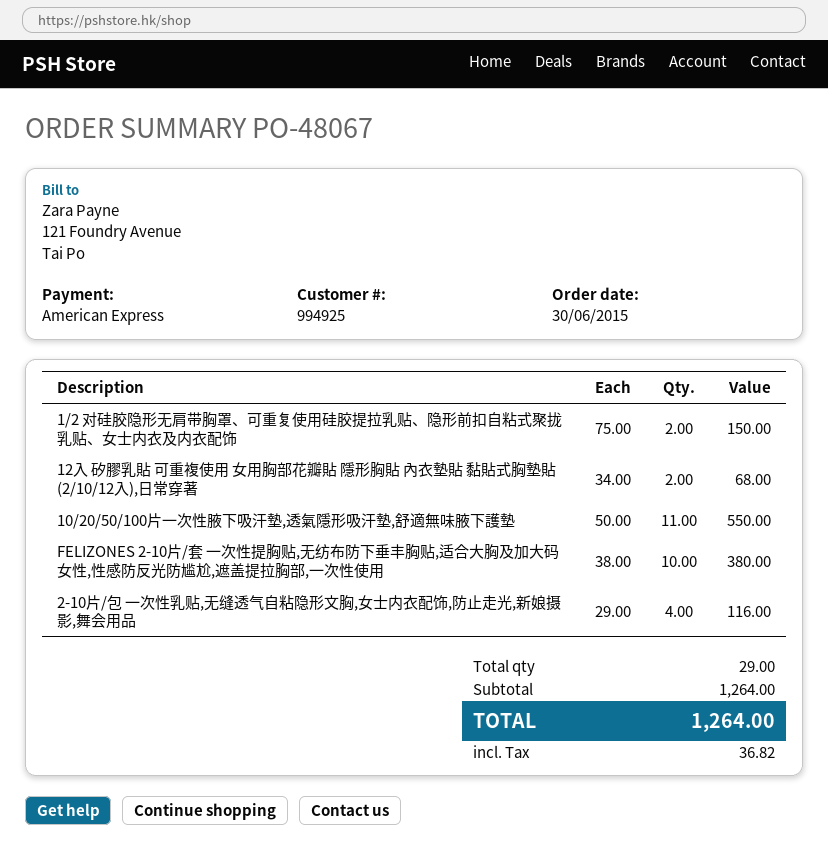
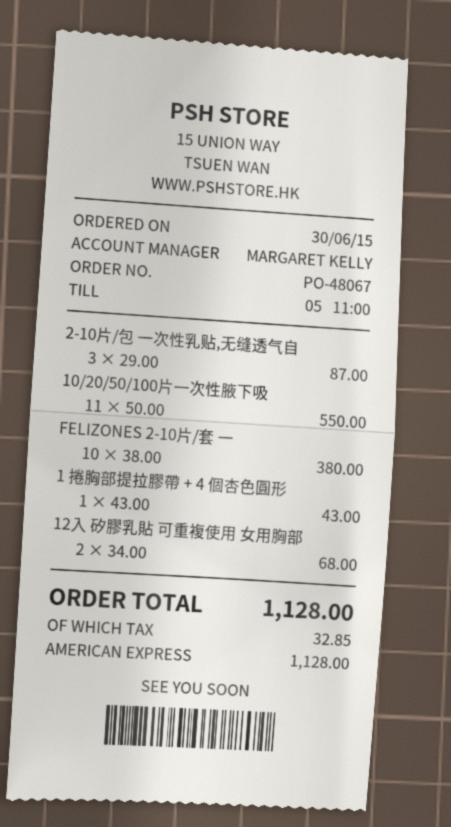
1/2 对硅胶隐形无肩带胸罩、可重复使用硅胶提拉乳贴、隐形前扣自粘式聚拢乳贴、女士内衣及内衣配饰: 2 x 75.00 = 150.00 -> none
2-10片/包 一次性乳贴,无缝透气自粘隐形文胸,女士内衣配饰,防止走光,新娘摄影,舞会用品: 4 x 29.00 = 116.00 -> 3 x 29.00 = 87.00
1 捲胸部提拉膠帶 + 4 個杏色圓形: none -> 1 x 43.00 = 43.00
tax: 36.82 -> 32.85
total: 1264.00 -> 1128.00

